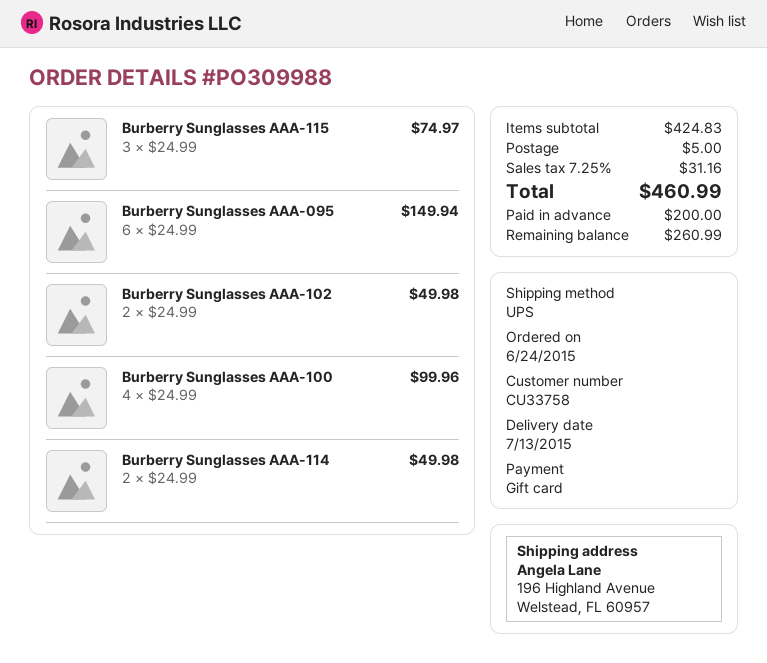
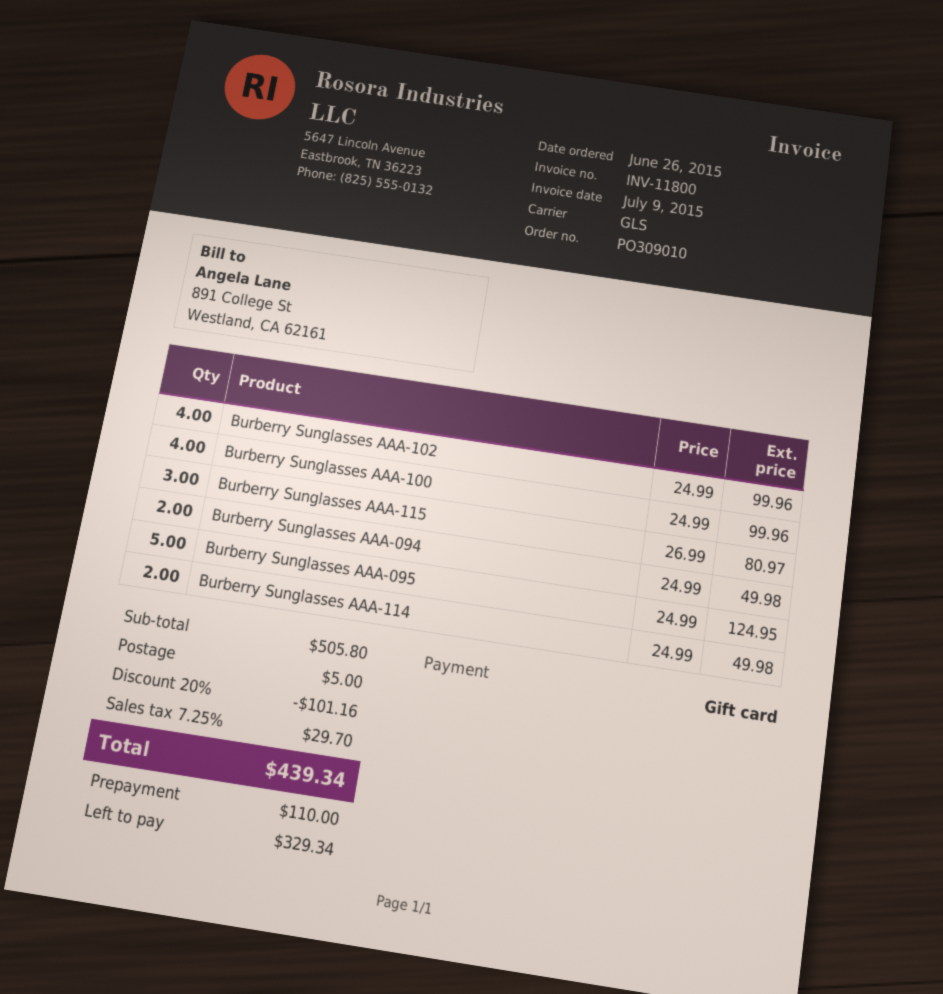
order number: PO309988 -> PO309010
order date: 2015-06-24 -> 2015-06-26
shipping method: UPS -> GLS
Burberry Sunglasses AAA-115: 3 x 24.99 = 74.97 -> 3 x 26.99 = 80.97
Burberry Sunglasses AAA-095: 6 x 24.99 = 149.94 -> 5 x 24.99 = 124.95
Burberry Sunglasses AAA-102: 2 x 24.99 = 49.98 -> 4 x 24.99 = 99.96
Burberry Sunglasses AAA-094: none -> 2 x 24.99 = 49.98
subtotal: 424.83 -> 505.80
discount: none -> 20% = 101.16
tax: 7.25% = 31.16 -> 7.25% = 29.70
total: 460.99 -> 439.34
deposit: 200.00 -> 110.00
balance: 260.99 -> 329.34

